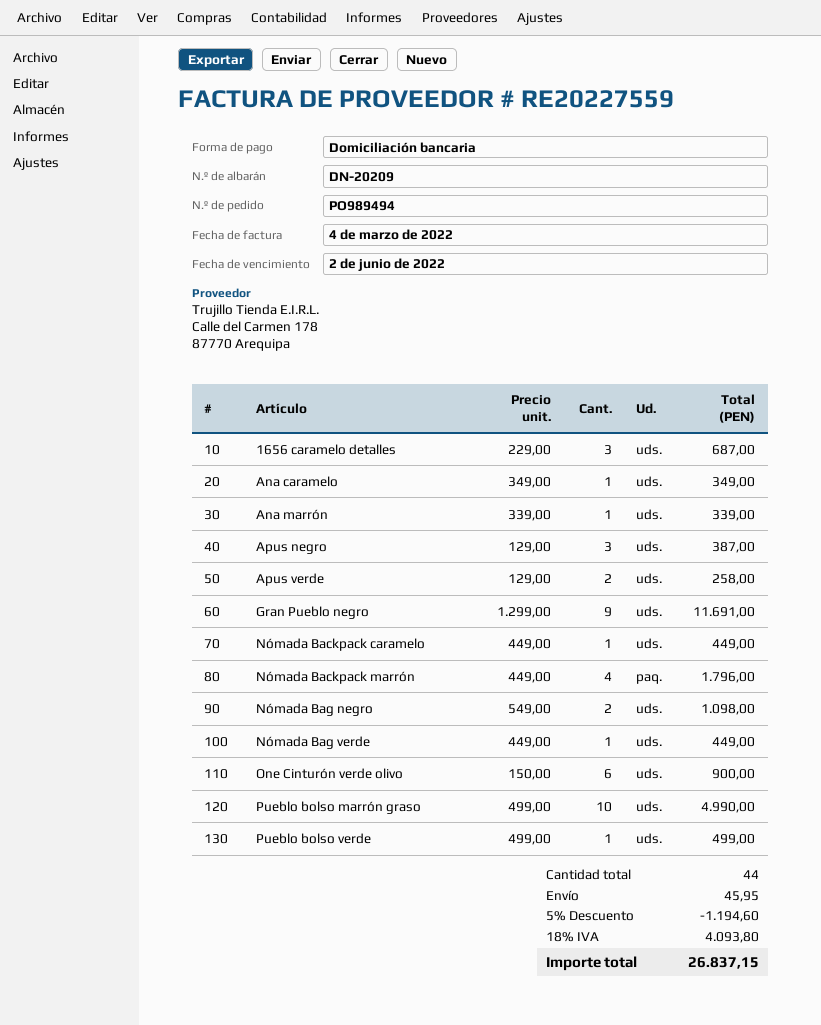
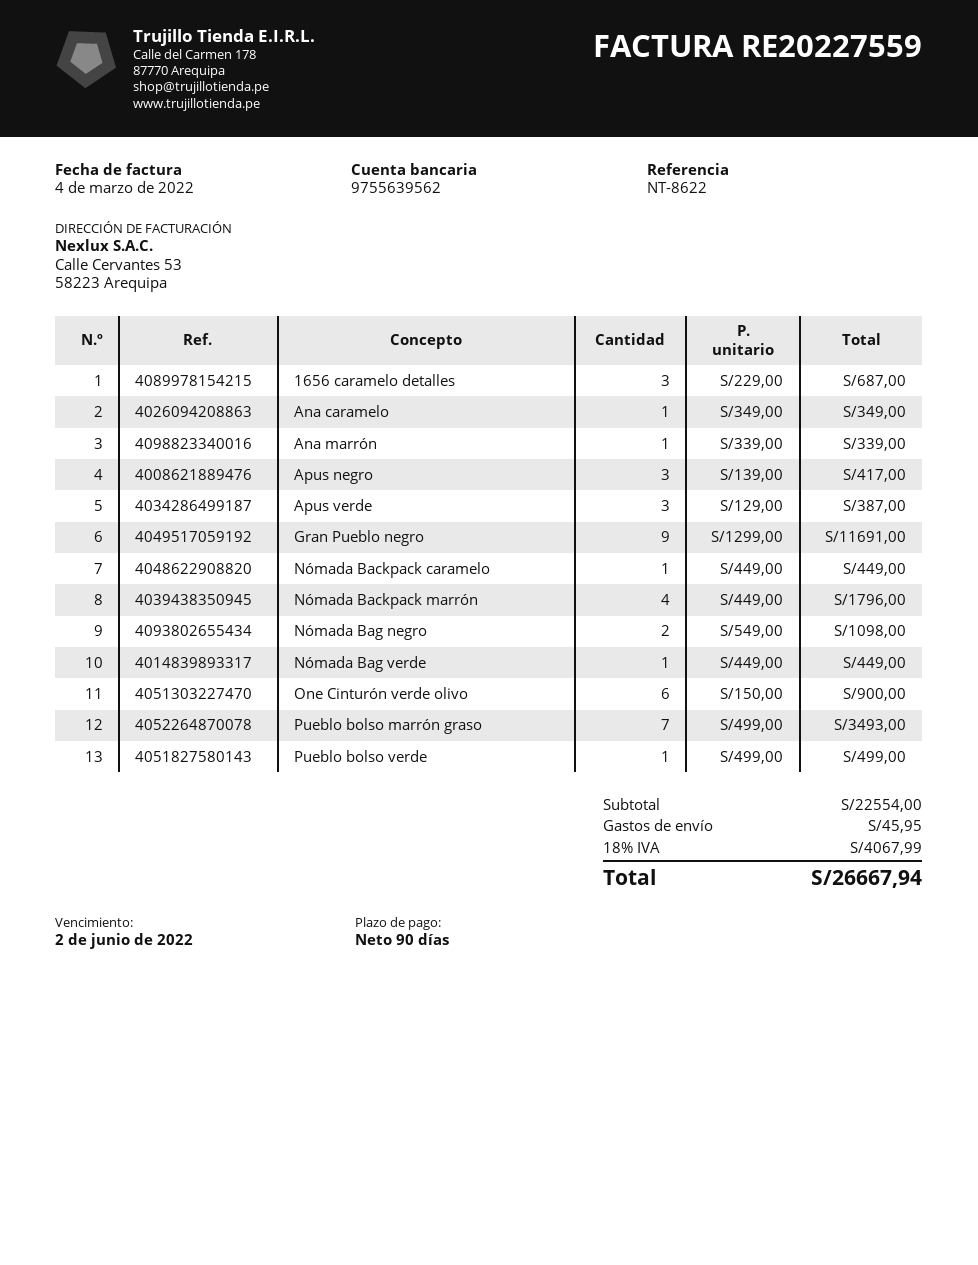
Apus negro: 3 x 129.00 = 387.00 -> 3 x 139.00 = 417.00
Apus verde: 2 x 129.00 = 258.00 -> 3 x 129.00 = 387.00
Pueblo bolso marrón graso: 10 x 499.00 = 4990.00 -> 7 x 499.00 = 3493.00
discount: 5% = 1194.60 -> none
tax: 18% = 4093.80 -> 18% = 4067.99
total: 26837.15 -> 26667.94

